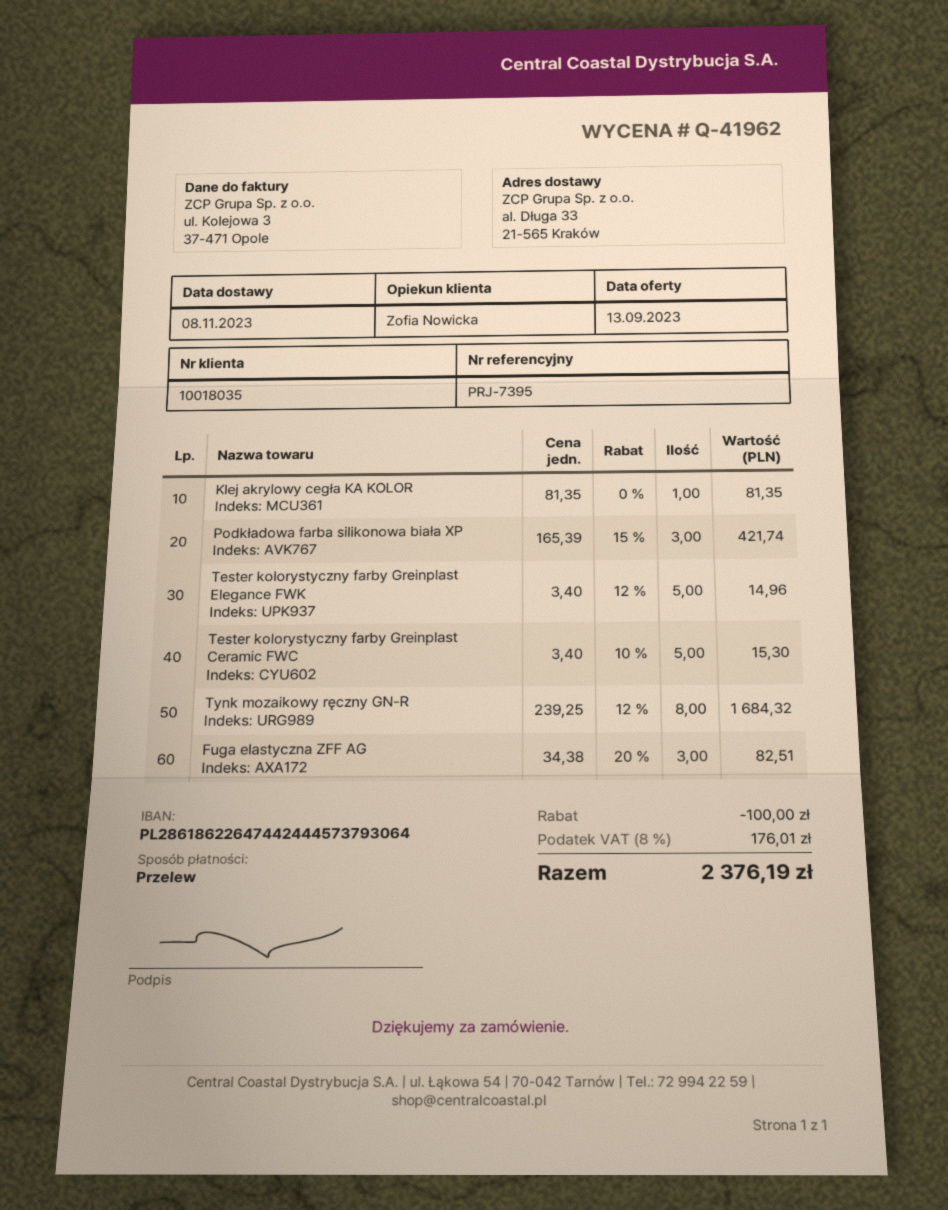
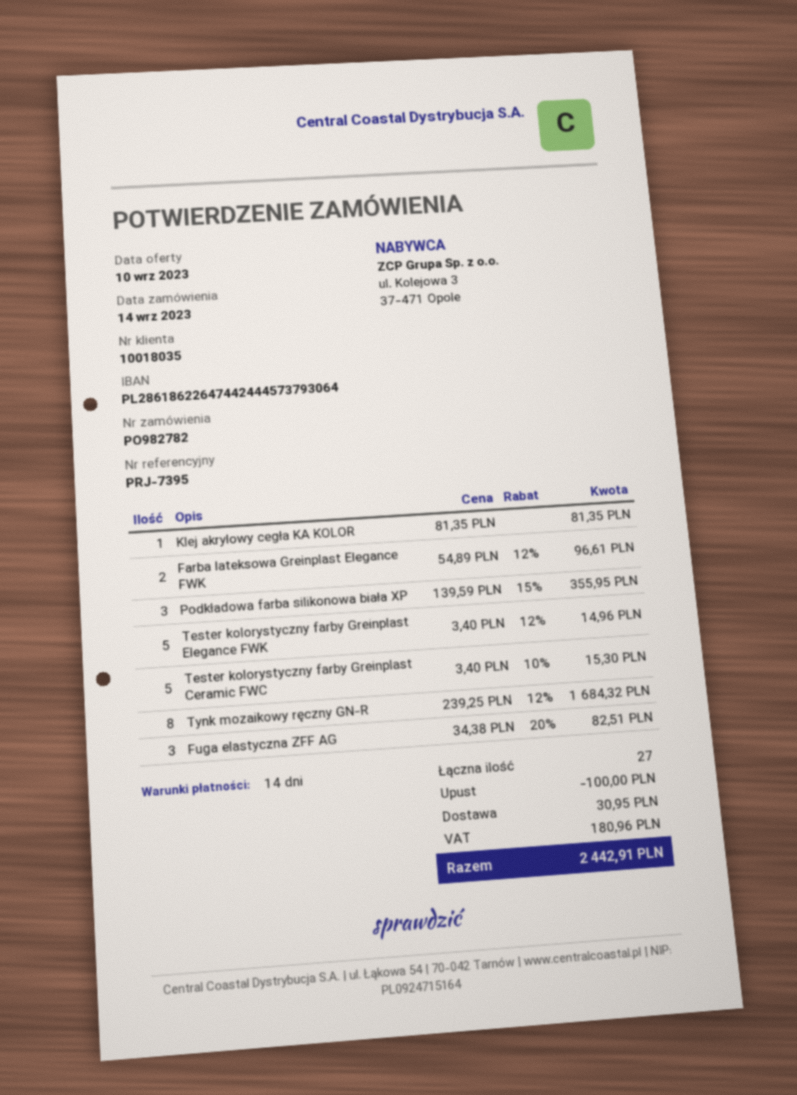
quote date: 2023-09-13 -> 2023-09-10
Podkładowa farba silikonowa biała XP: 3 x 165.39 - 15% = 421.74 -> 3 x 139.59 - 15% = 355.95
Farba lateksowa Greinplast Elegance FWK: none -> 2 x 54.89 - 12% = 96.61
shipping: none -> 30.95
tax: 176.01 -> 180.96
total: 2376.19 -> 2442.91

